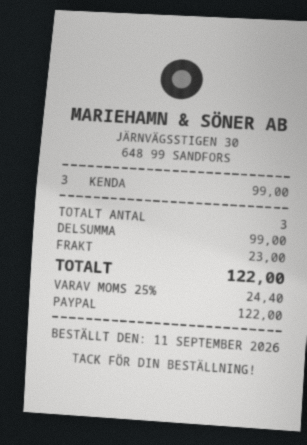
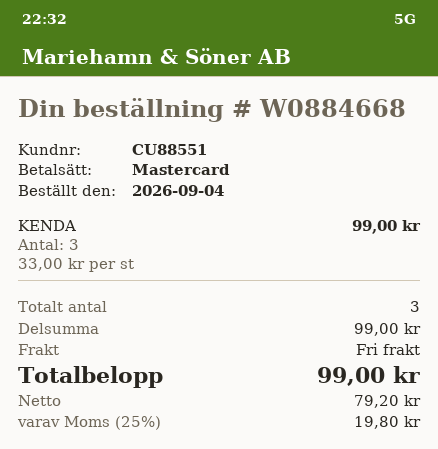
order date: 2026-09-11 -> 2026-09-04
payment method: PayPal -> Mastercard
shipping: 23.00 -> 0.00
tax: 25% = 24.40 -> 25% = 19.80
total: 122.00 -> 99.00

